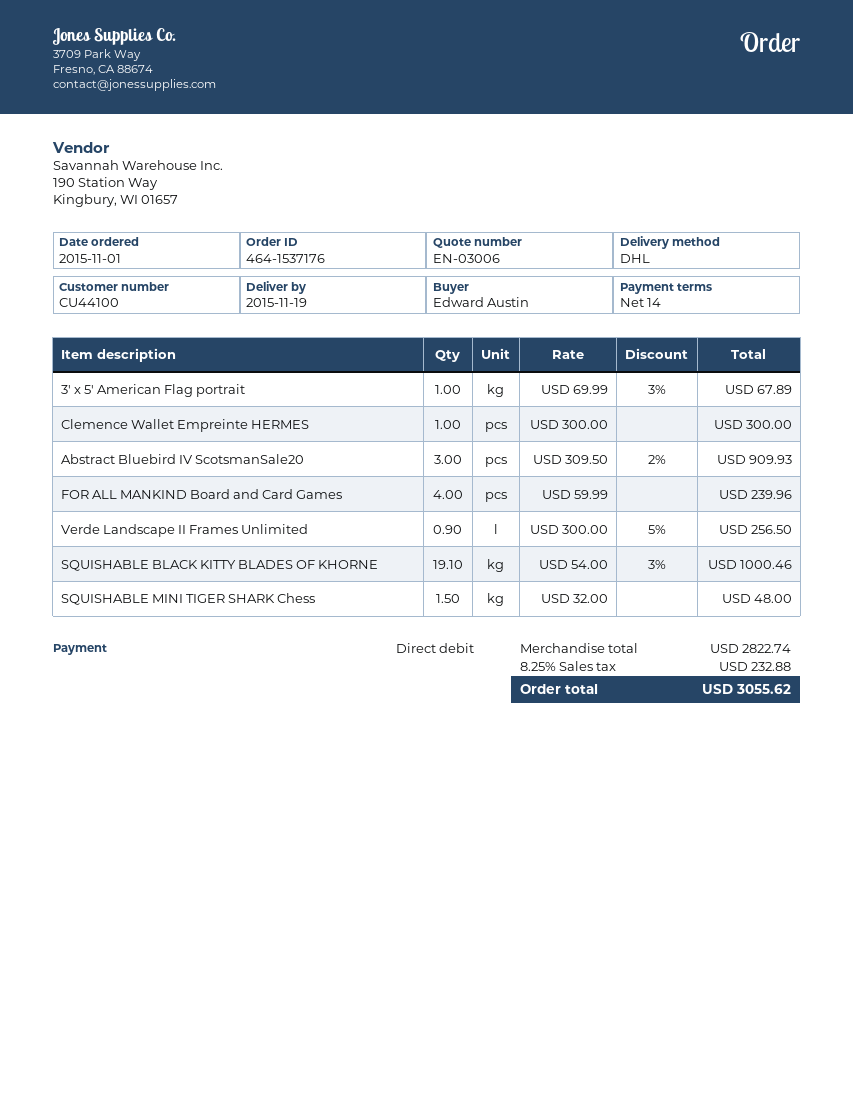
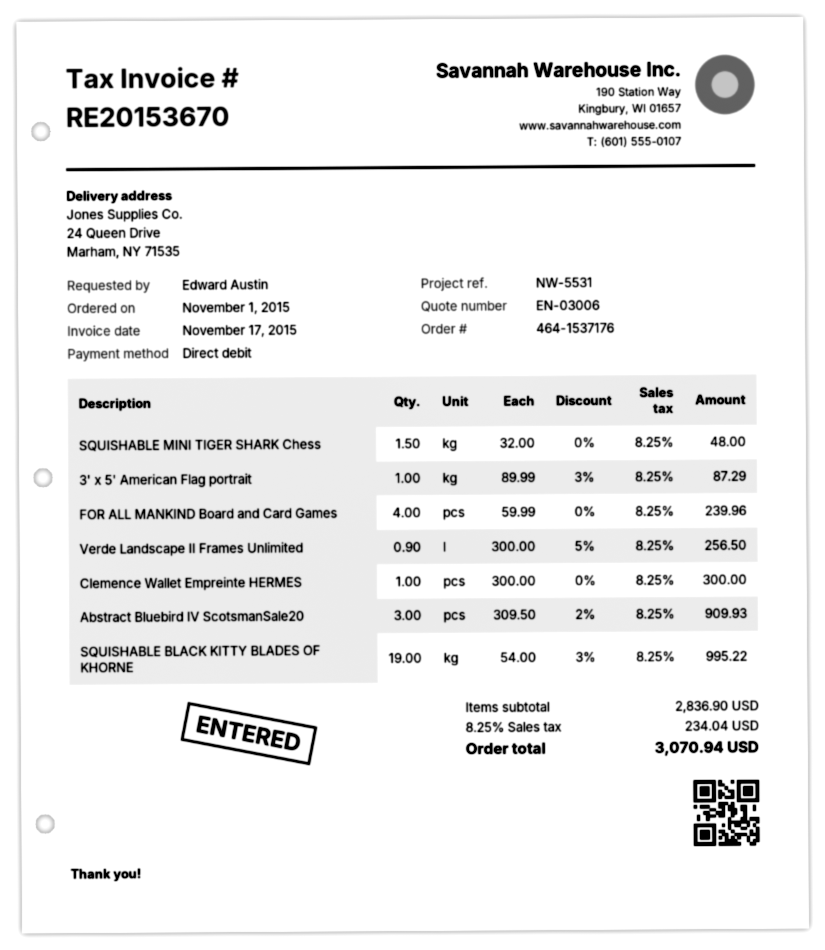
3' x 5' American Flag portrait: 1 x 69.99 - 3% = 67.89 -> 1 x 89.99 - 3% = 87.29
SQUISHABLE BLACK KITTY BLADES OF KHORNE: 19.1 x 54.00 - 3% = 1000.46 -> 19 x 54.00 - 3% = 995.22
subtotal: 2822.74 -> 2836.90
tax: 8.25% = 232.88 -> 8.25% = 234.04
total: 3055.62 -> 3070.94

